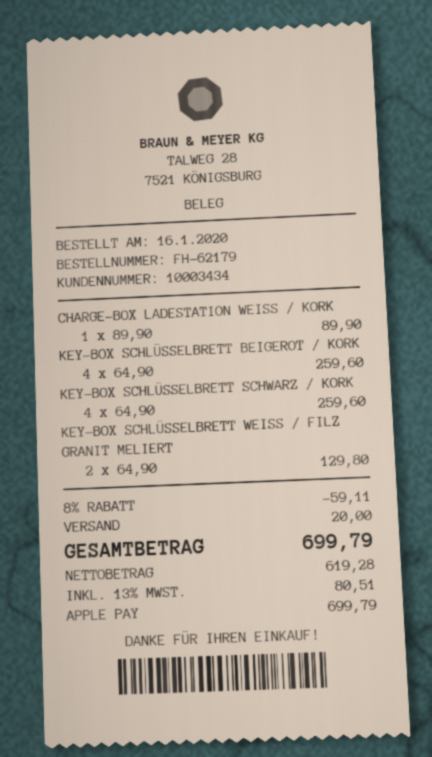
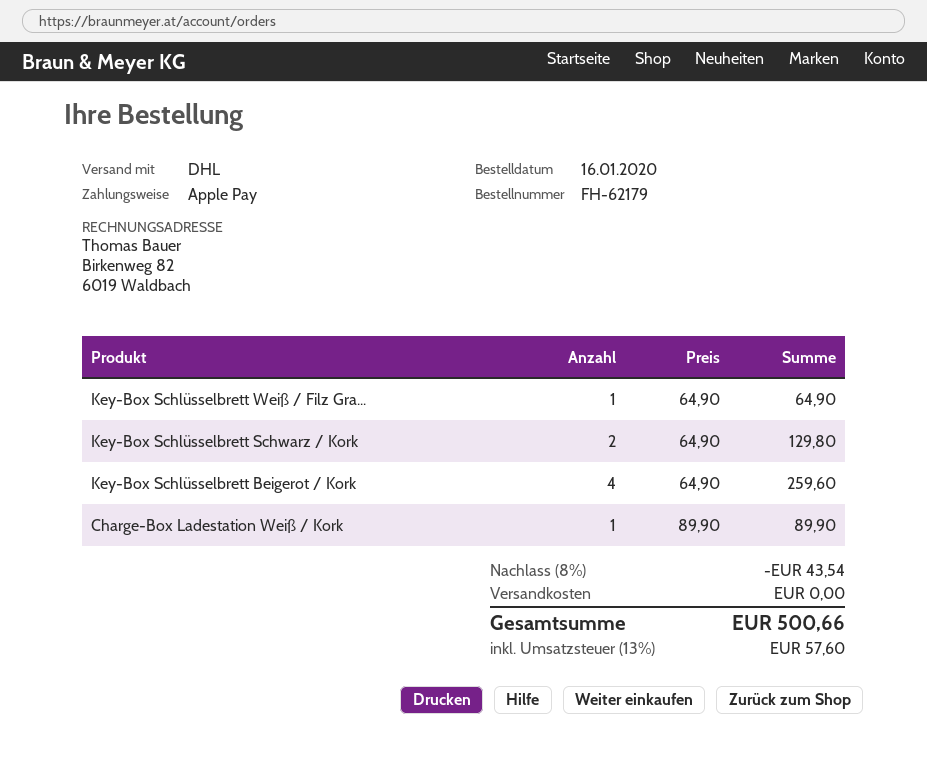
KEY-BOX SCHLÜSSELBRETT SCHWARZ / KORK: 4 x 64.90 = 259.60 -> 2 x 64.90 = 129.80
KEY-BOX SCHLÜSSELBRETT WEISS / FILZ GRANIT MELIERT: 2 x 64.90 = 129.80 -> 1 x 64.90 = 64.90
discount: 8% = 59.11 -> 8% = 43.54
shipping: 20.00 -> 0.00
tax: 13% = 80.51 -> 13% = 57.60
total: 699.79 -> 500.66

